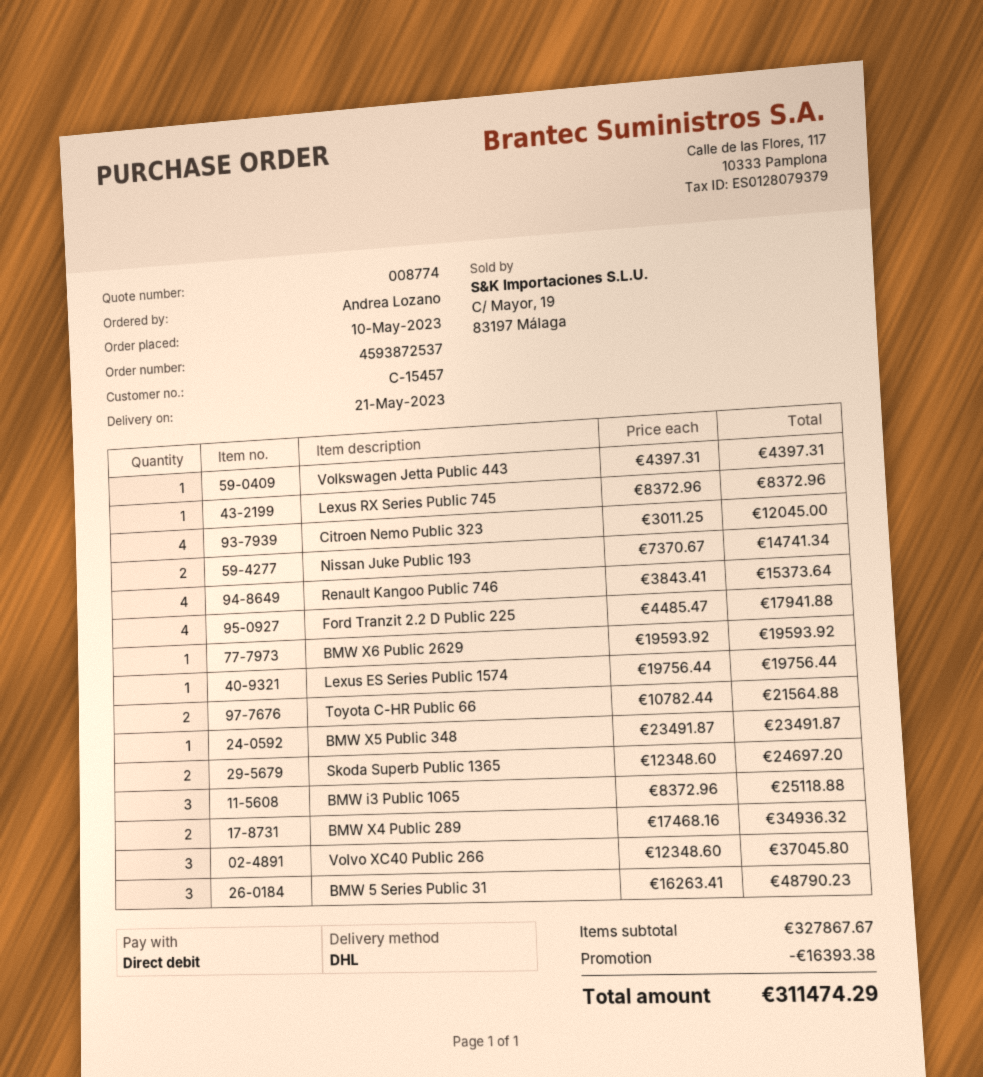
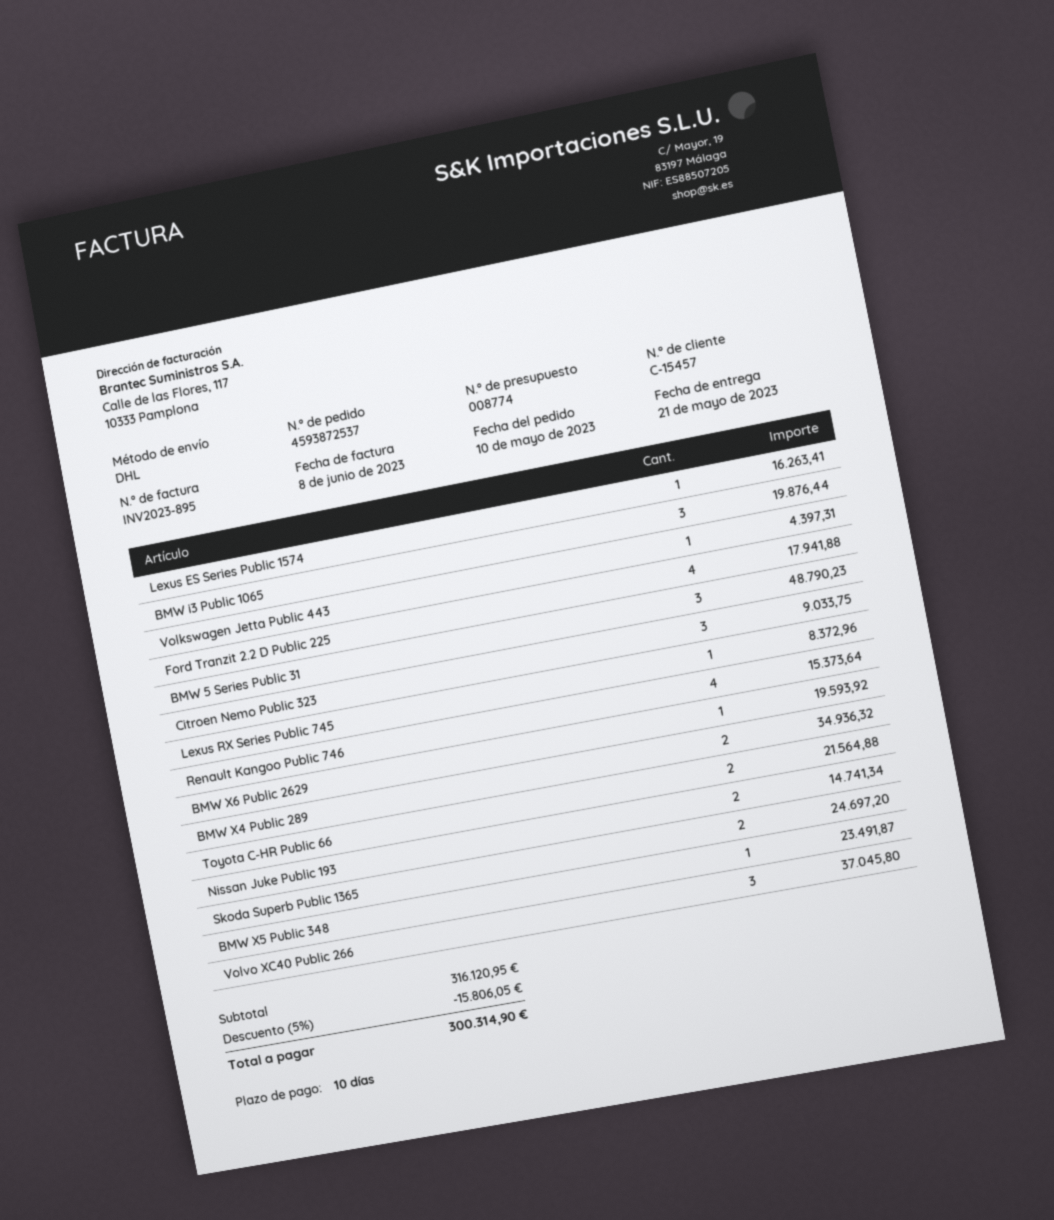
Citroen Nemo Public 323: 4 for 12045.00 -> 3 for 9033.75
Lexus ES Series Public 1574: 1 for 19756.44 -> 1 for 16263.41
BMW i3 Public 1065: 3 for 25118.88 -> 3 for 19876.44
subtotal: 327867.67 -> 316120.95
discount: 16393.38 -> 15806.05
total: 311474.29 -> 300314.90

